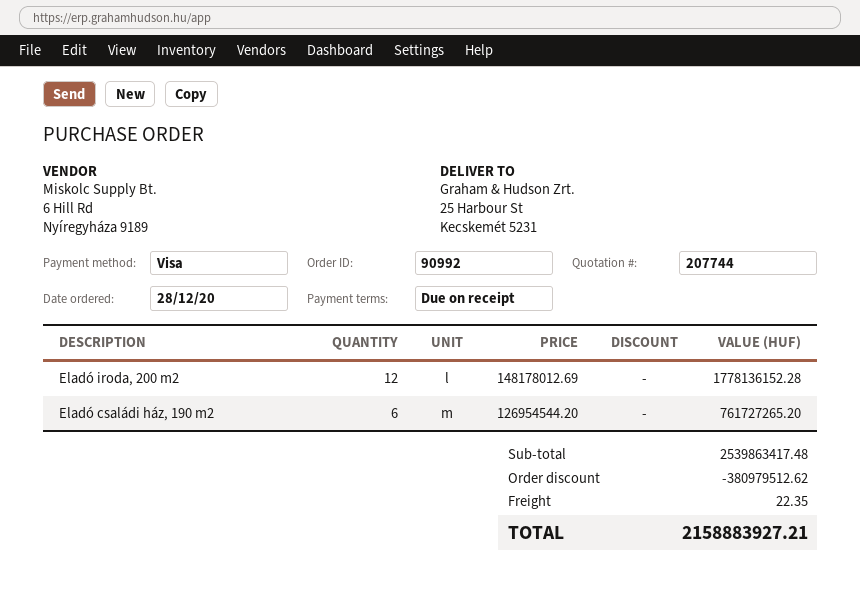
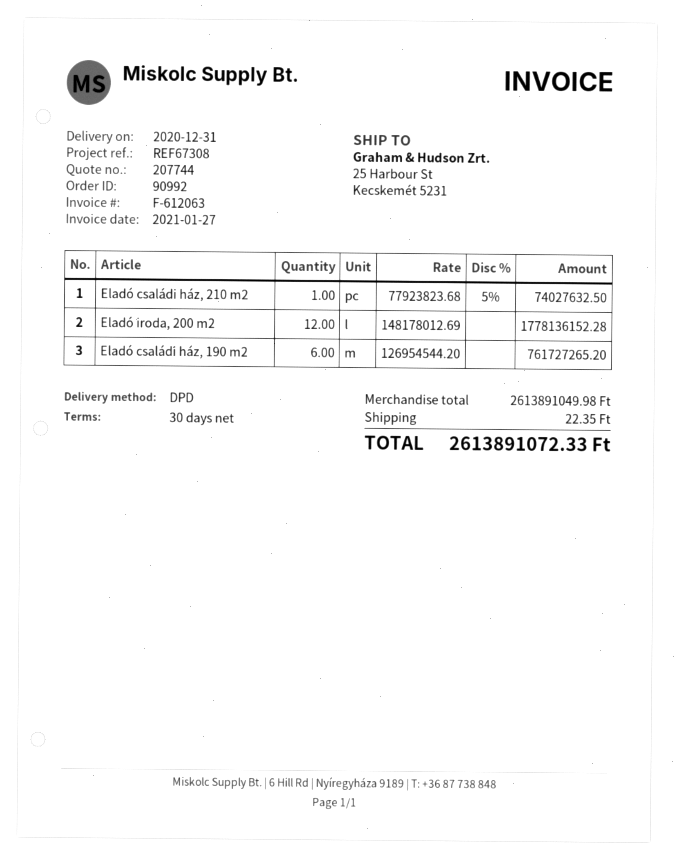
payment terms: on receipt -> 30 days
Eladó családi ház, 210 m2: none -> 1 x 77923823.68 - 5% = 74027632.50
subtotal: 2539863417.48 -> 2613891049.98
discount: 380979512.62 -> none
total: 2158883927.21 -> 2613891072.33

